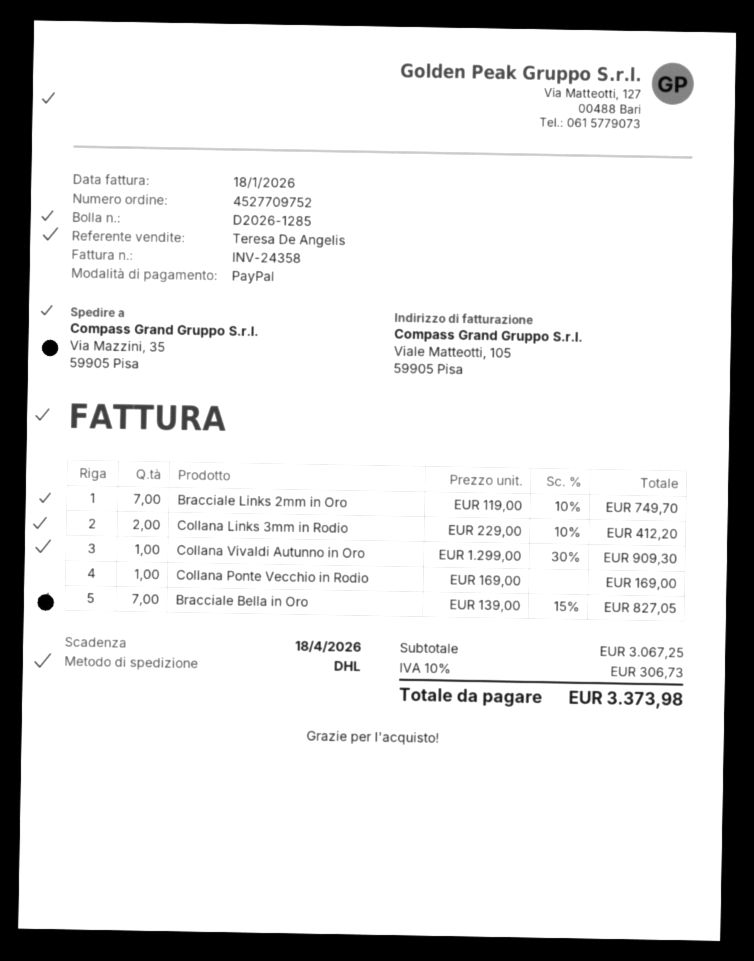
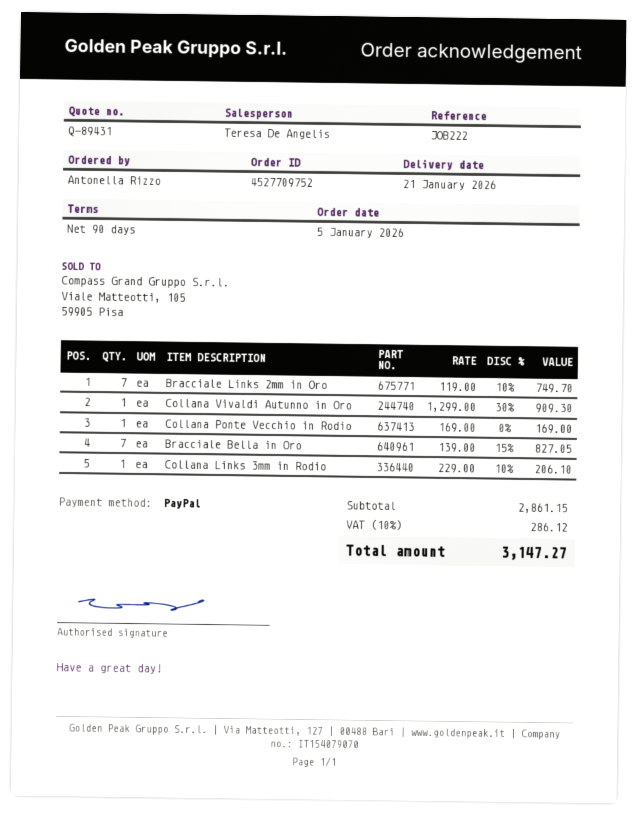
Collana Links 3mm in Rodio: 2 x 229.00 - 10% = 412.20 -> 1 x 229.00 - 10% = 206.10
subtotal: 3067.25 -> 2861.15
tax: 10% = 306.73 -> 10% = 286.12
total: 3373.98 -> 3147.27

